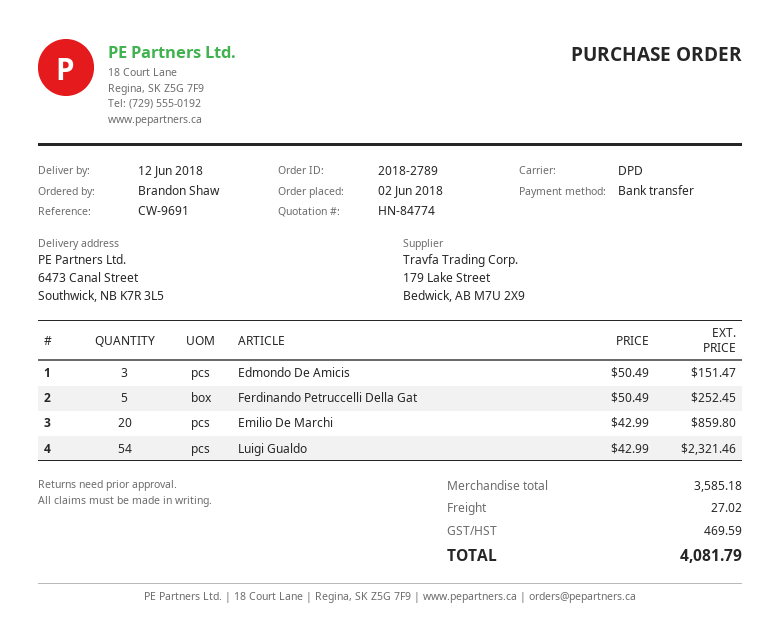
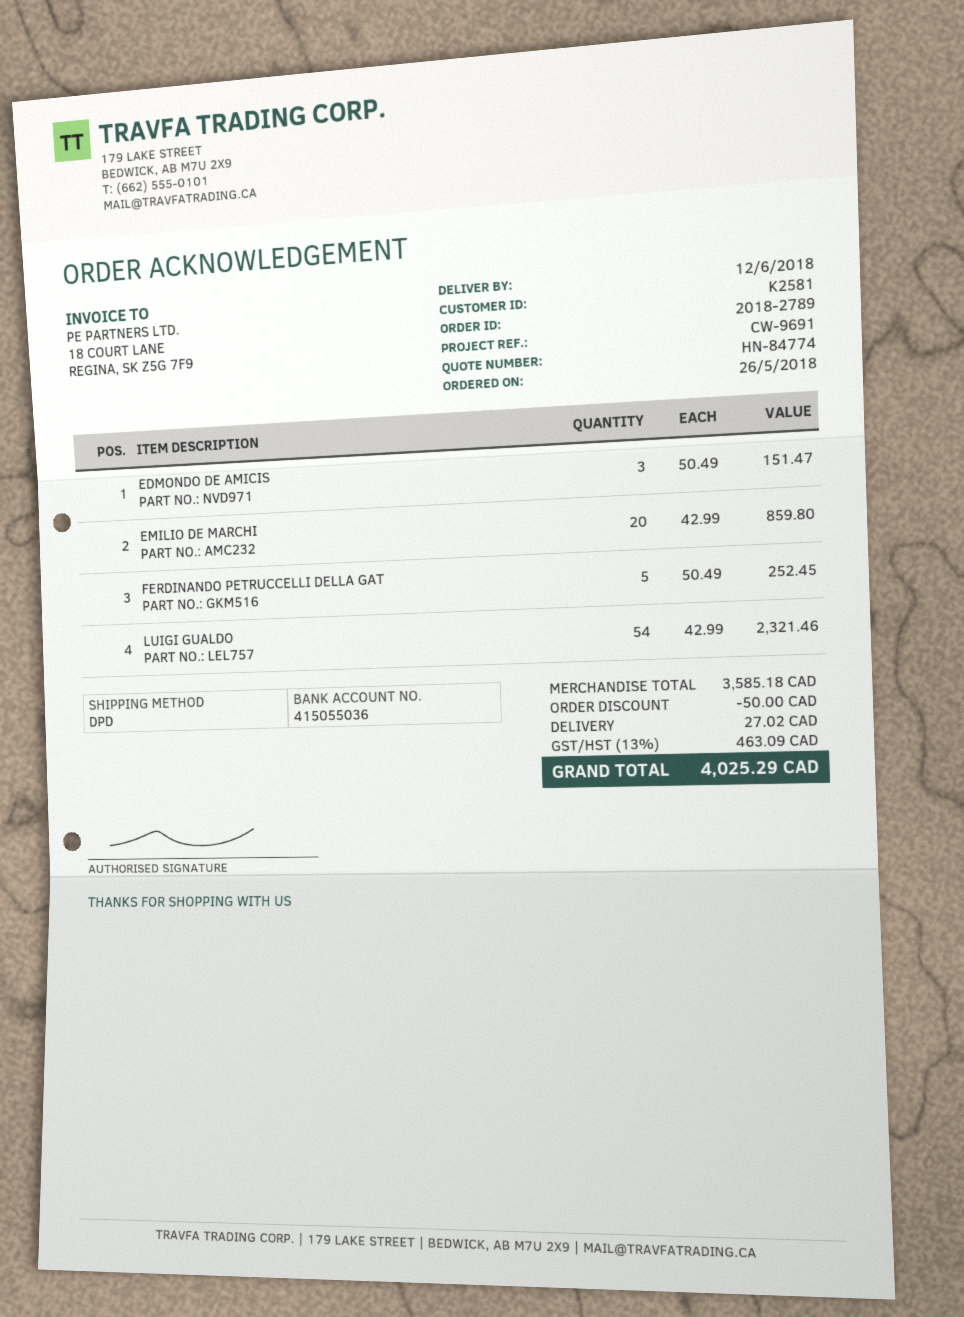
order date: 2018-06-02 -> 2018-05-26
discount: none -> 50.00
tax: 469.59 -> 463.09
total: 4081.79 -> 4025.29

